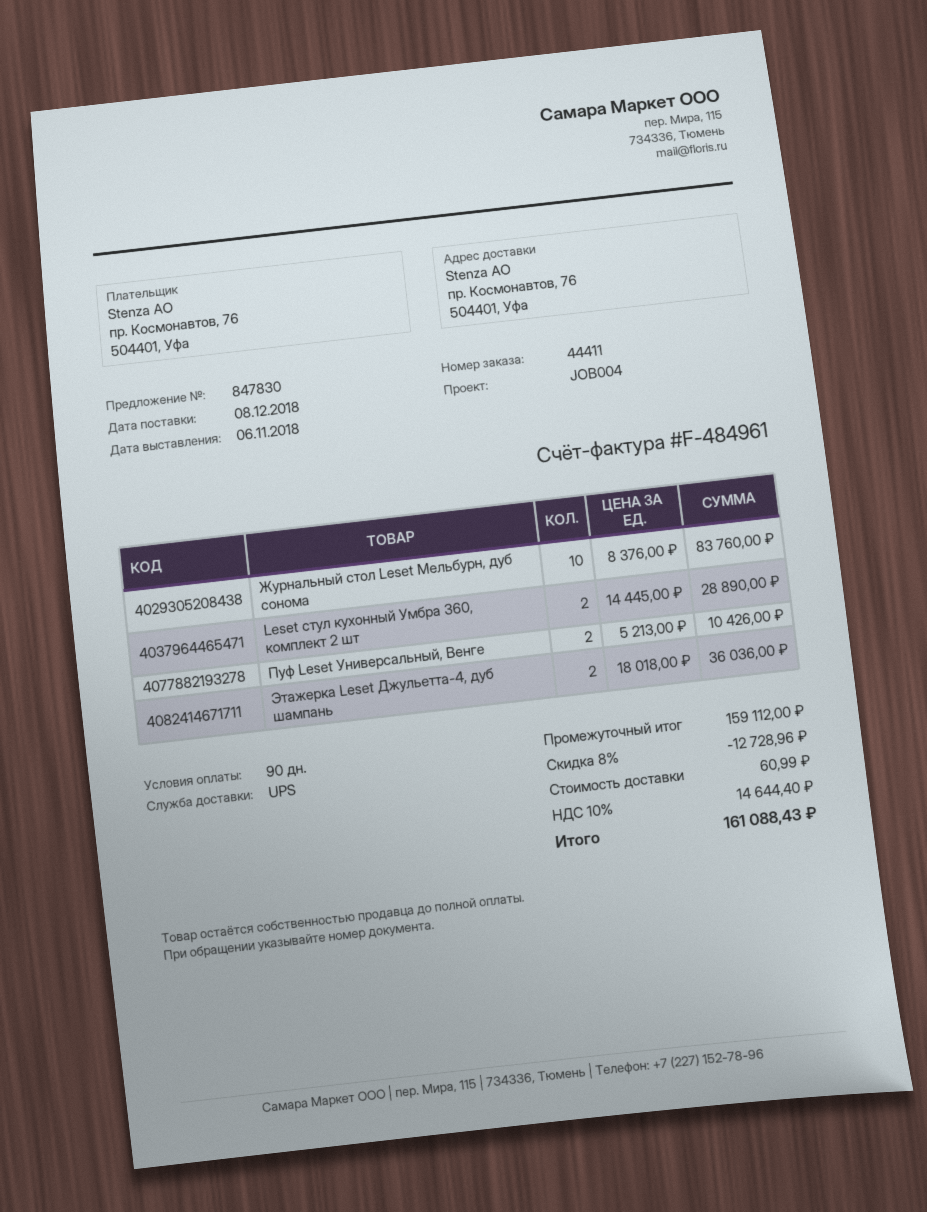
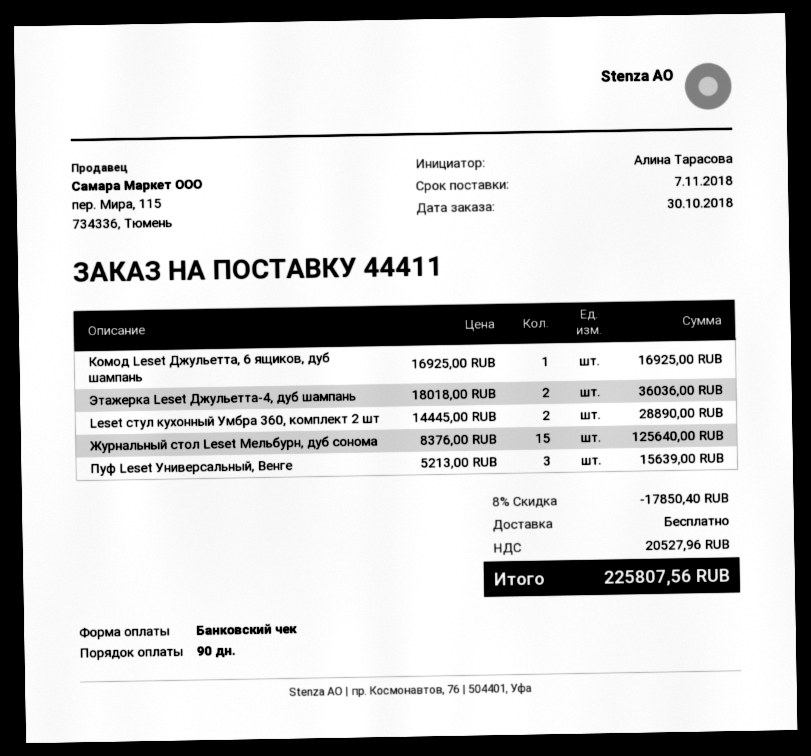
delivery date: 2018-12-08 -> 2018-11-07
Журнальный стол Leset Мельбурн, дуб сонома: 10 x 8376.00 = 83760.00 -> 15 x 8376.00 = 125640.00
Пуф Leset Универсальный, Венге: 2 x 5213.00 = 10426.00 -> 3 x 5213.00 = 15639.00
Комод Leset Джульетта, 6 ящиков, дуб шампань: none -> 1 x 16925.00 = 16925.00
discount: 8% = 12728.96 -> 8% = 17850.40
shipping: 60.99 -> 0.00
tax: 14644.40 -> 20527.96
total: 161088.43 -> 225807.56

